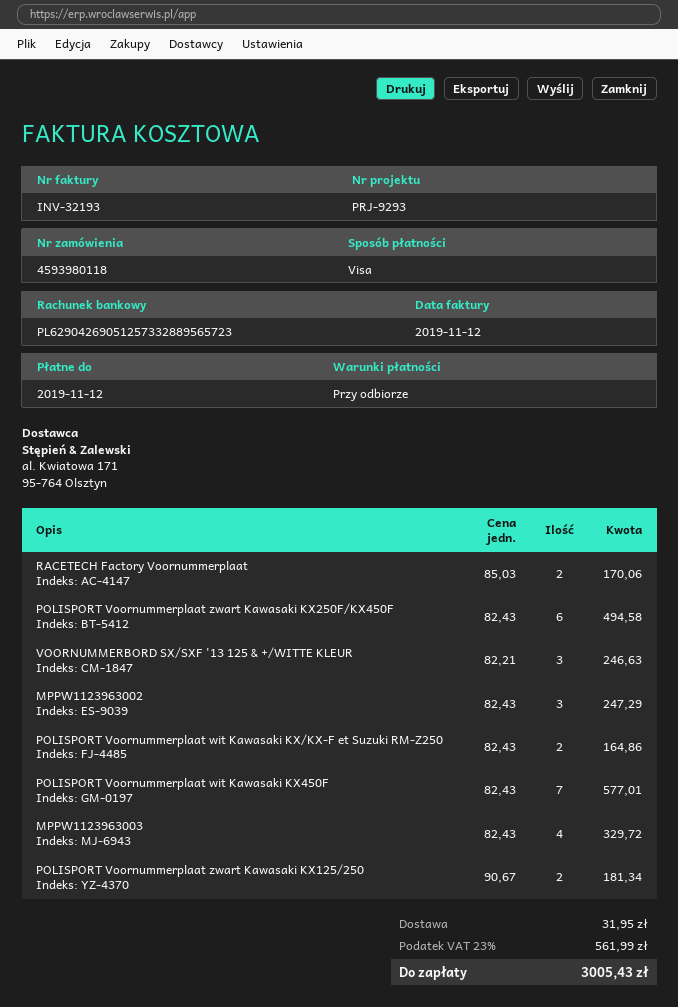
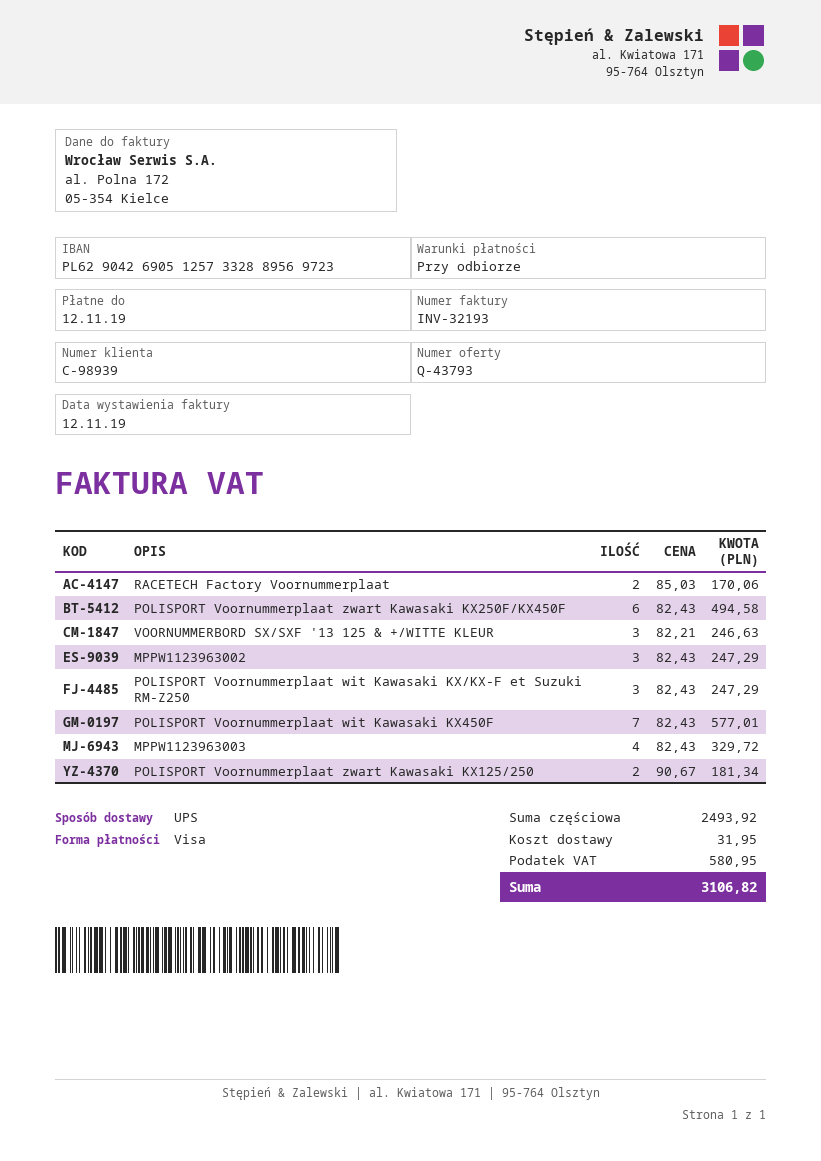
bank account: PL62904269051257332889565723 -> PL62904269051257332889569723
POLISPORT Voornummerplaat wit Kawasaki KX/KX-F et Suzuki RM-Z250: 2 x 82.43 = 164.86 -> 3 x 82.43 = 247.29
tax: 561.99 -> 580.95
total: 3005.43 -> 3106.82

